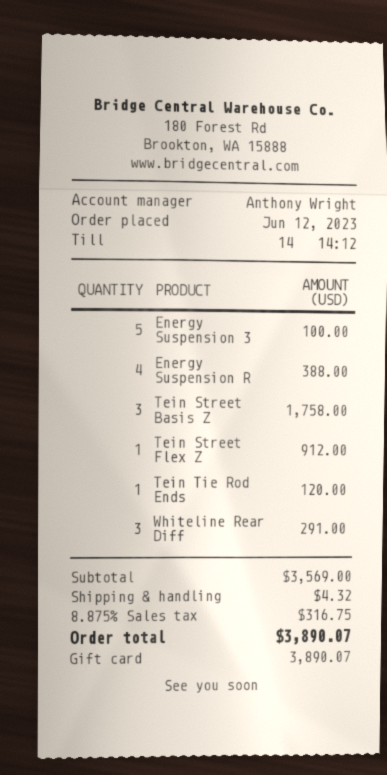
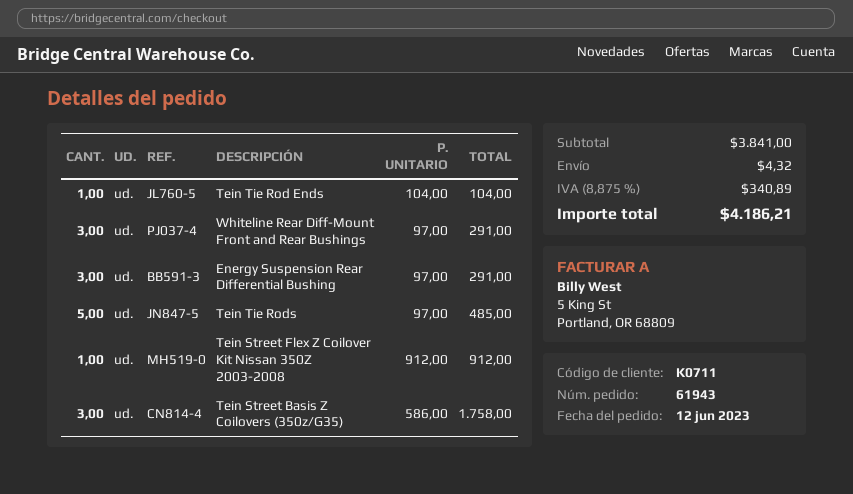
Energy Suspension 3: 5 for 100.00 -> none
Energy Suspension R: 4 for 388.00 -> 3 for 291.00
Tein Tie Rod Ends: 1 for 120.00 -> 1 for 104.00
Tein Tie Rods: none -> 5 for 485.00
subtotal: 3569.00 -> 3841.00
tax: 8.875% = 316.75 -> 8.875% = 340.89
total: 3890.07 -> 4186.21

